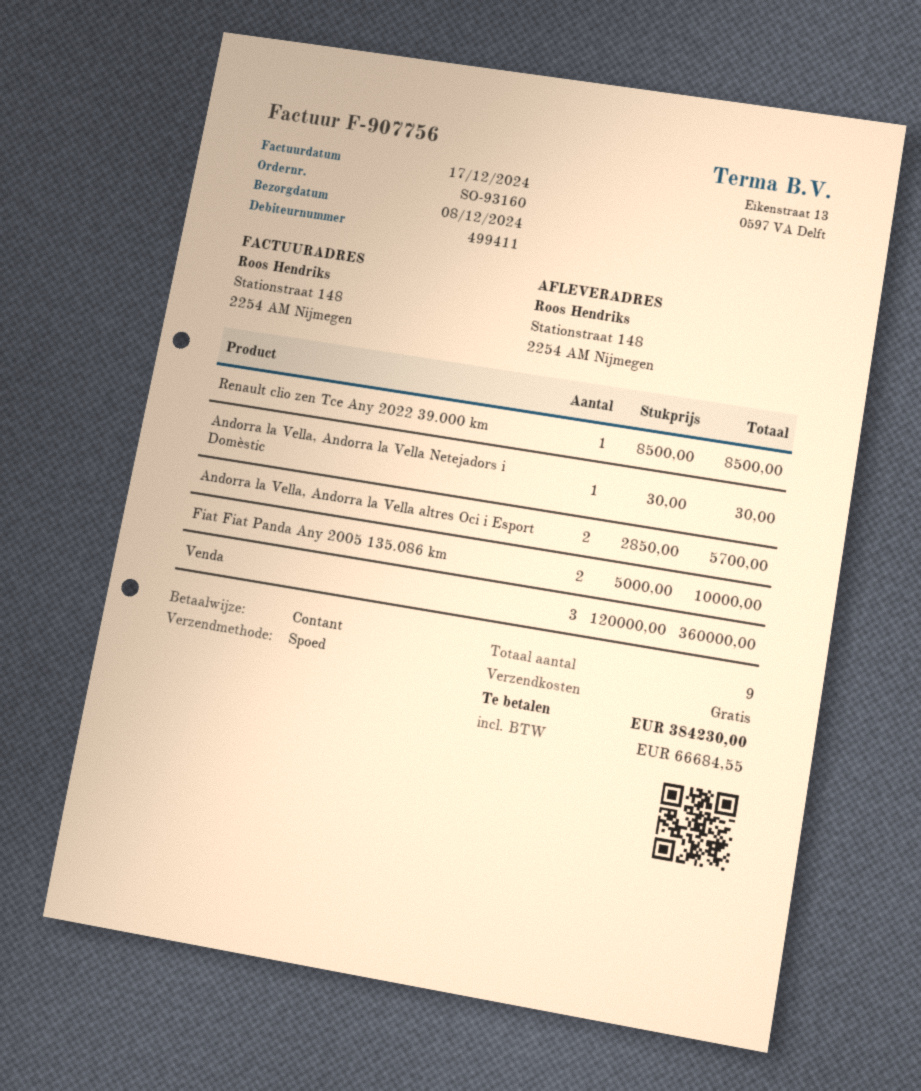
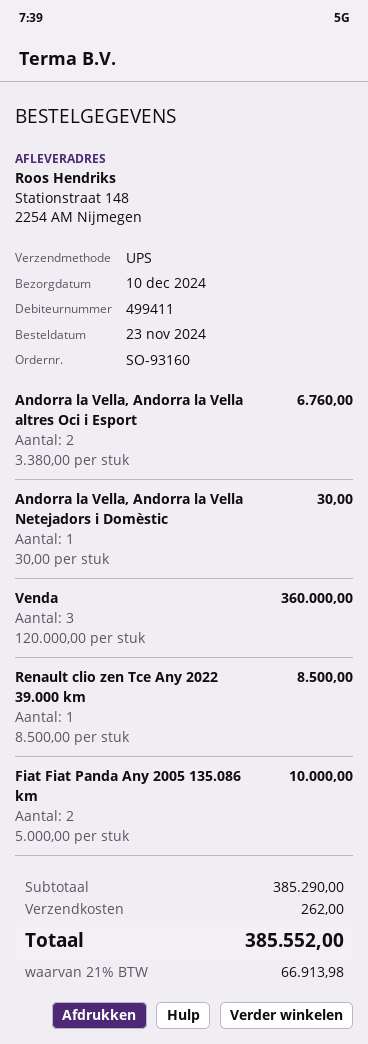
delivery date: 2024-12-08 -> 2024-12-10
shipping method: express -> UPS
Andorra la Vella, Andorra la Vella altres Oci i Esport: 2 x 2850.00 = 5700.00 -> 2 x 3380.00 = 6760.00
shipping: 0.00 -> 262.00
tax: 66684.55 -> 66913.98
total: 384230.00 -> 385552.00

